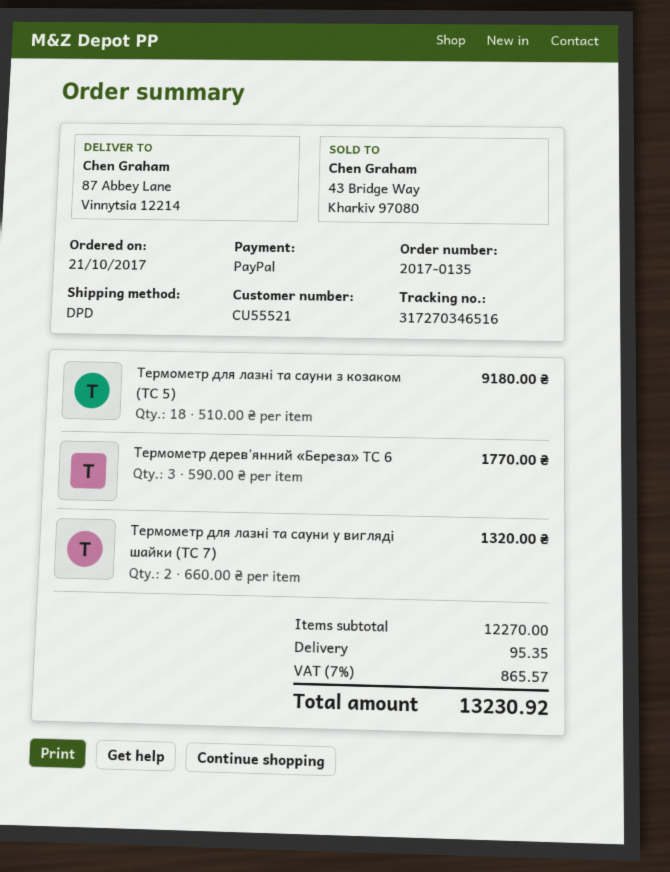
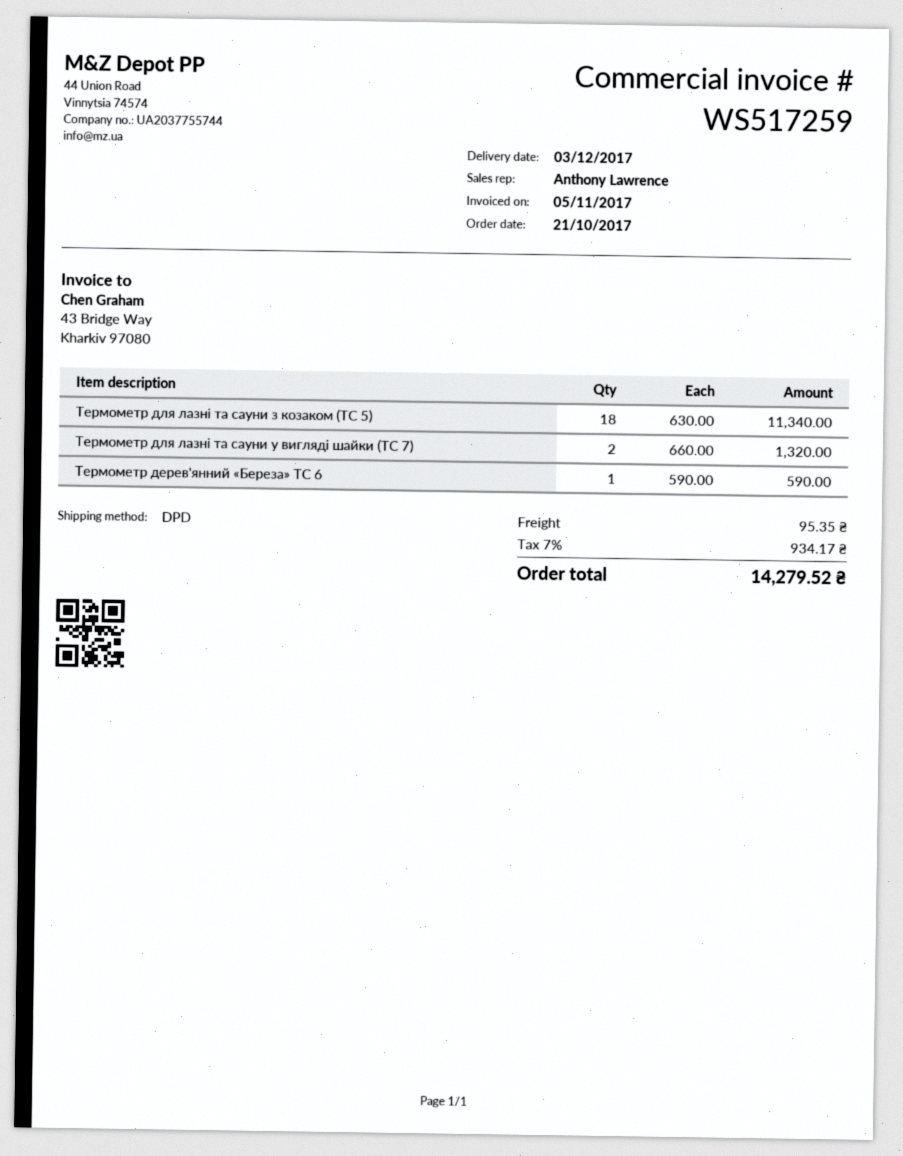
Термометр для лазні та сауни з козаком (ТС 5): 18 x 510.00 = 9180.00 -> 18 x 630.00 = 11340.00
Термометр дерев'янний «Береза» ТС 6: 3 x 590.00 = 1770.00 -> 1 x 590.00 = 590.00
tax: 7% = 865.57 -> 7% = 934.17
total: 13230.92 -> 14279.52

